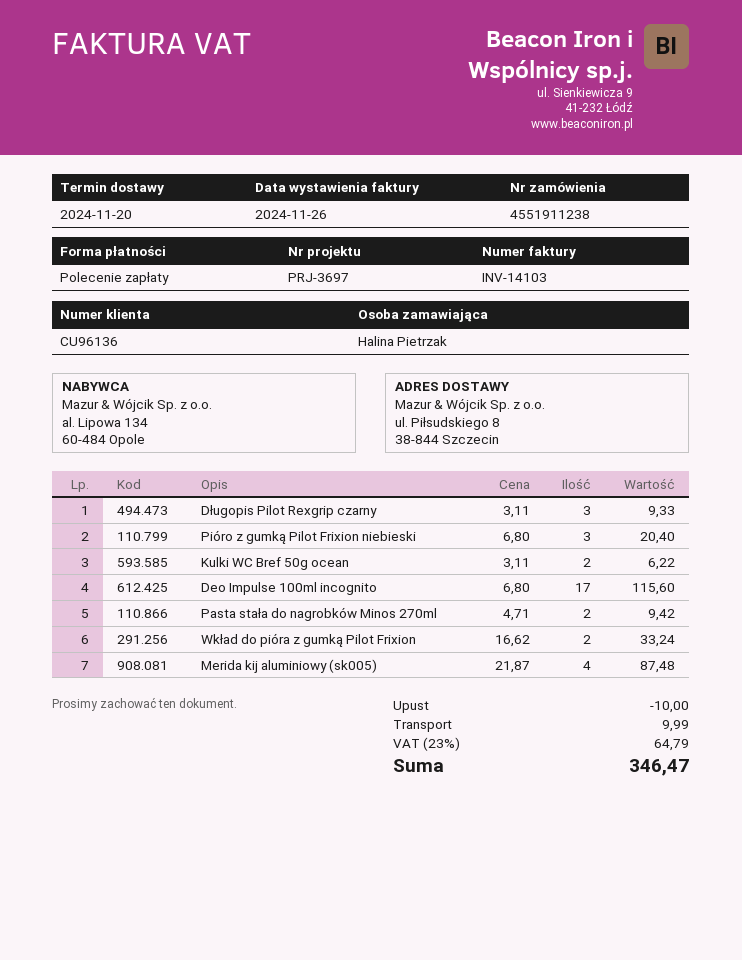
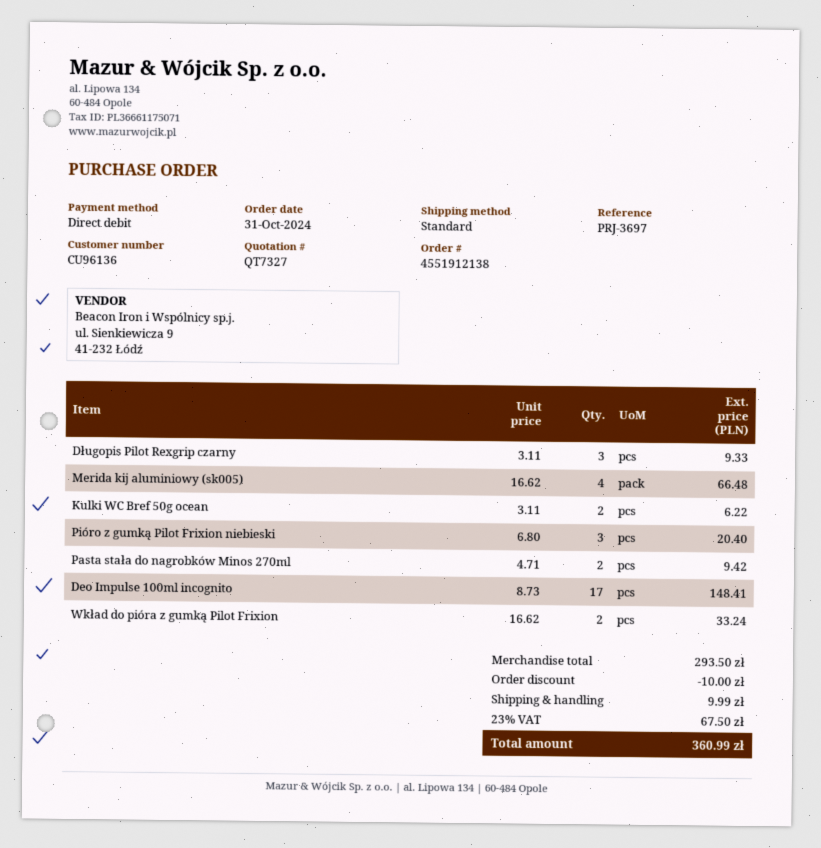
order number: 4551911238 -> 4551912138
Deo Impulse 100ml incognito: 17 x 6.80 = 115.60 -> 17 x 8.73 = 148.41
Merida kij aluminiowy (sk005): 4 x 21.87 = 87.48 -> 4 x 16.62 = 66.48
tax: 23% = 64.79 -> 23% = 67.50
total: 346.47 -> 360.99

